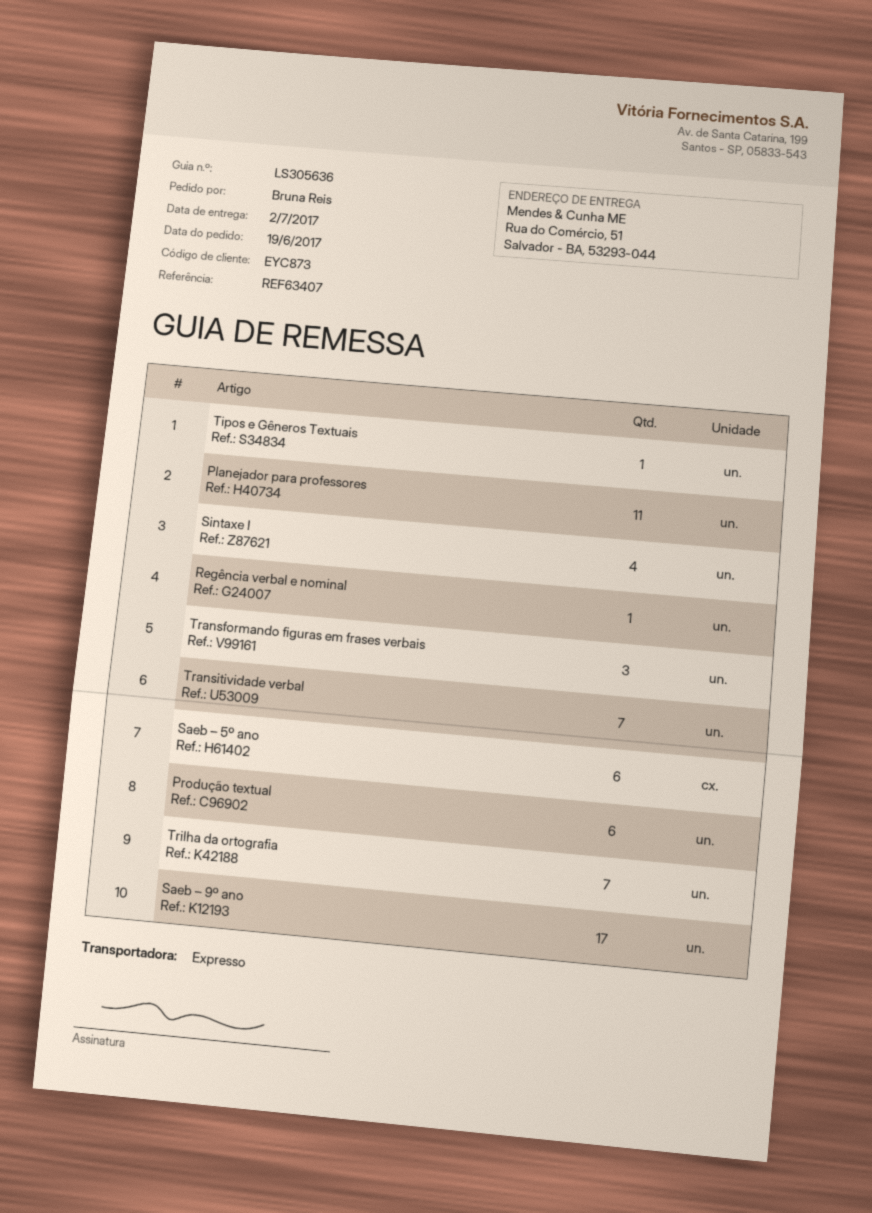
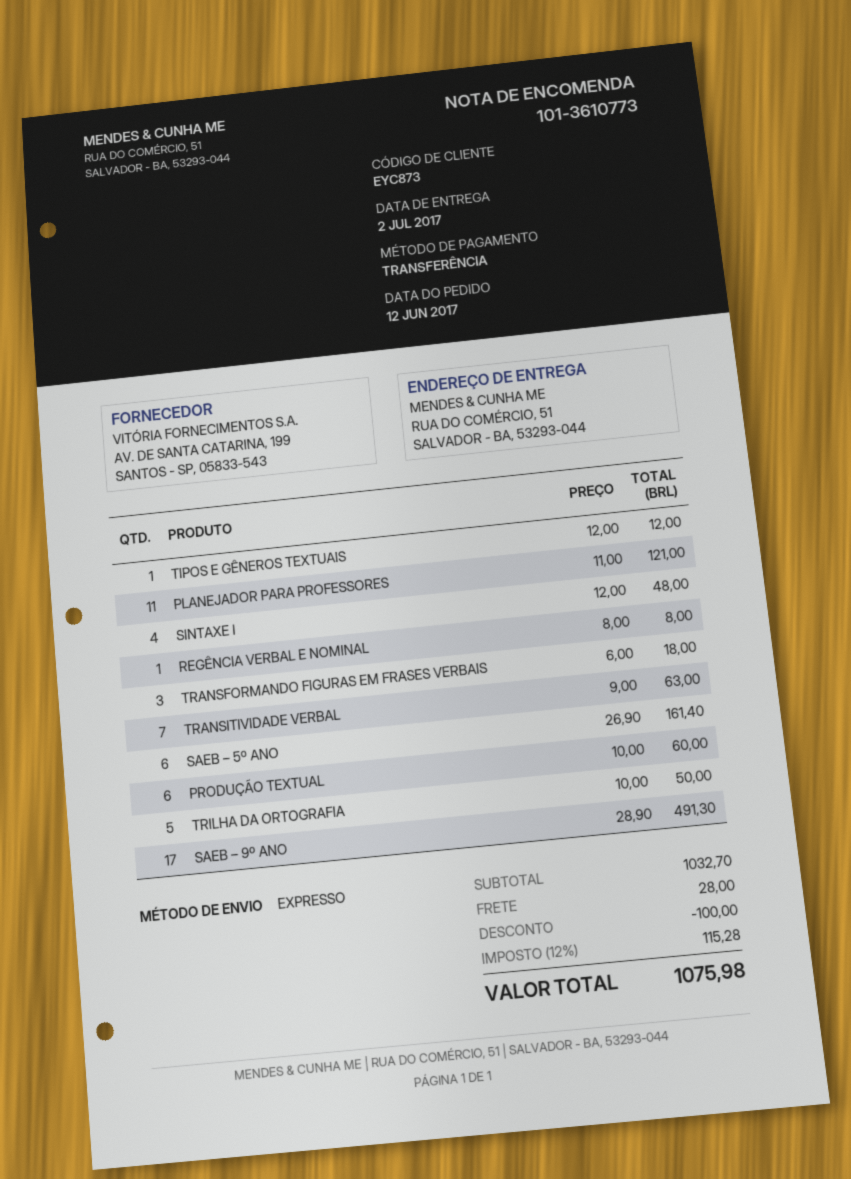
order date: 2017-06-19 -> 2017-06-12
Trilha da ortografia: 7 -> 5

